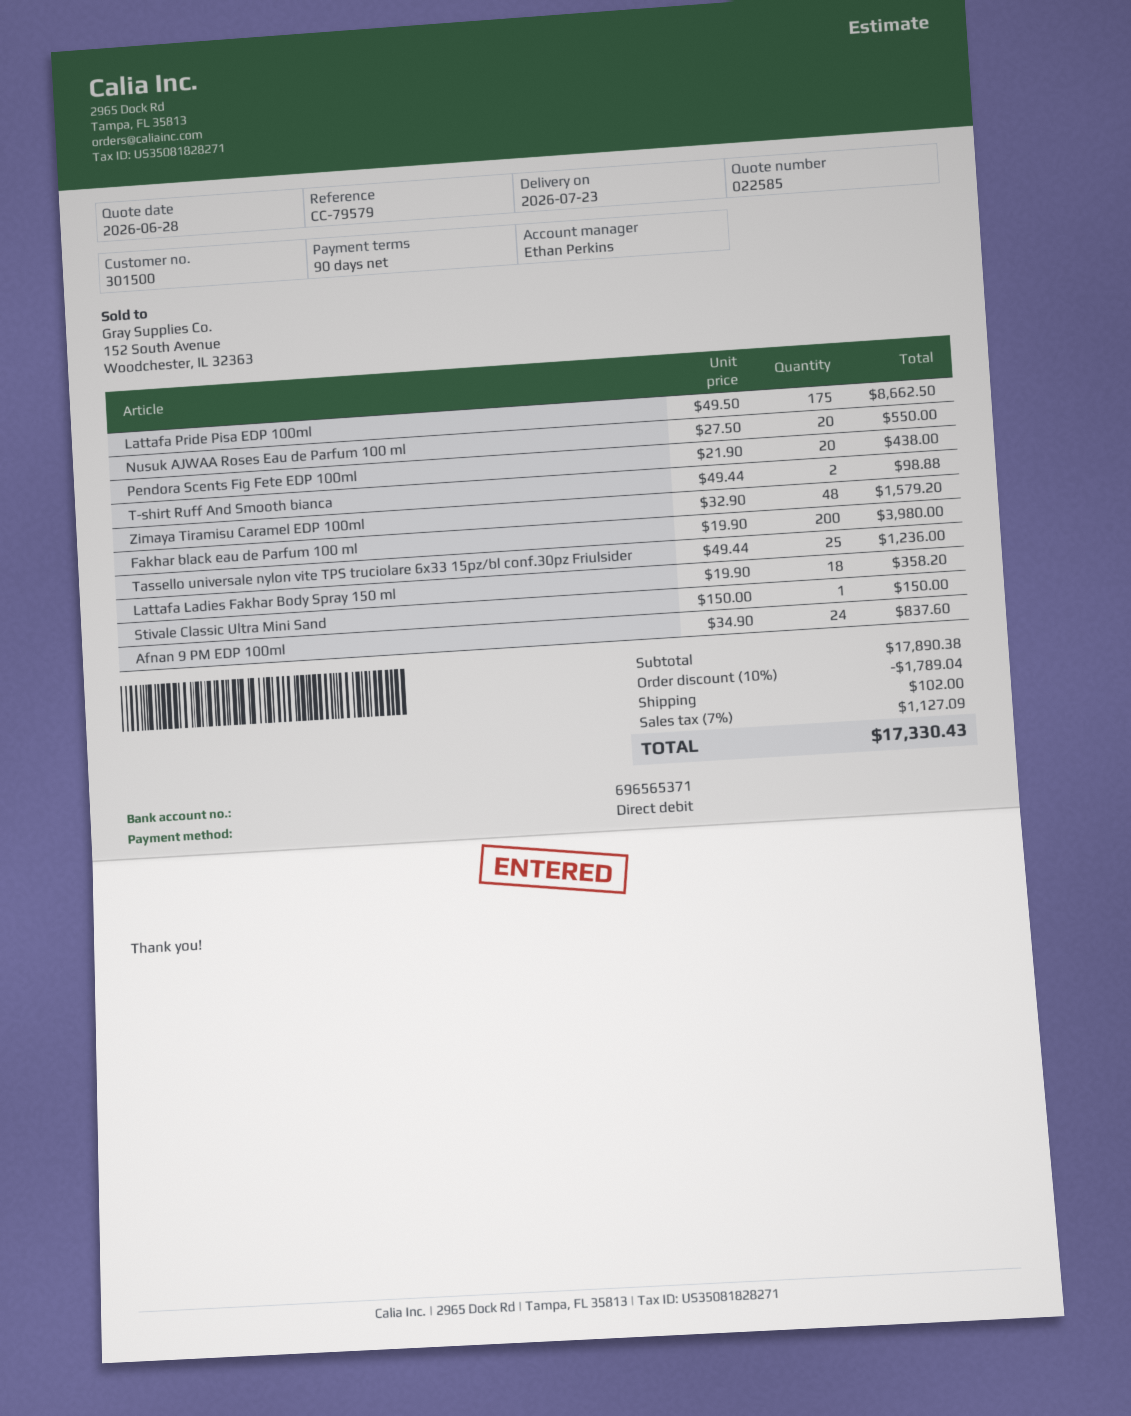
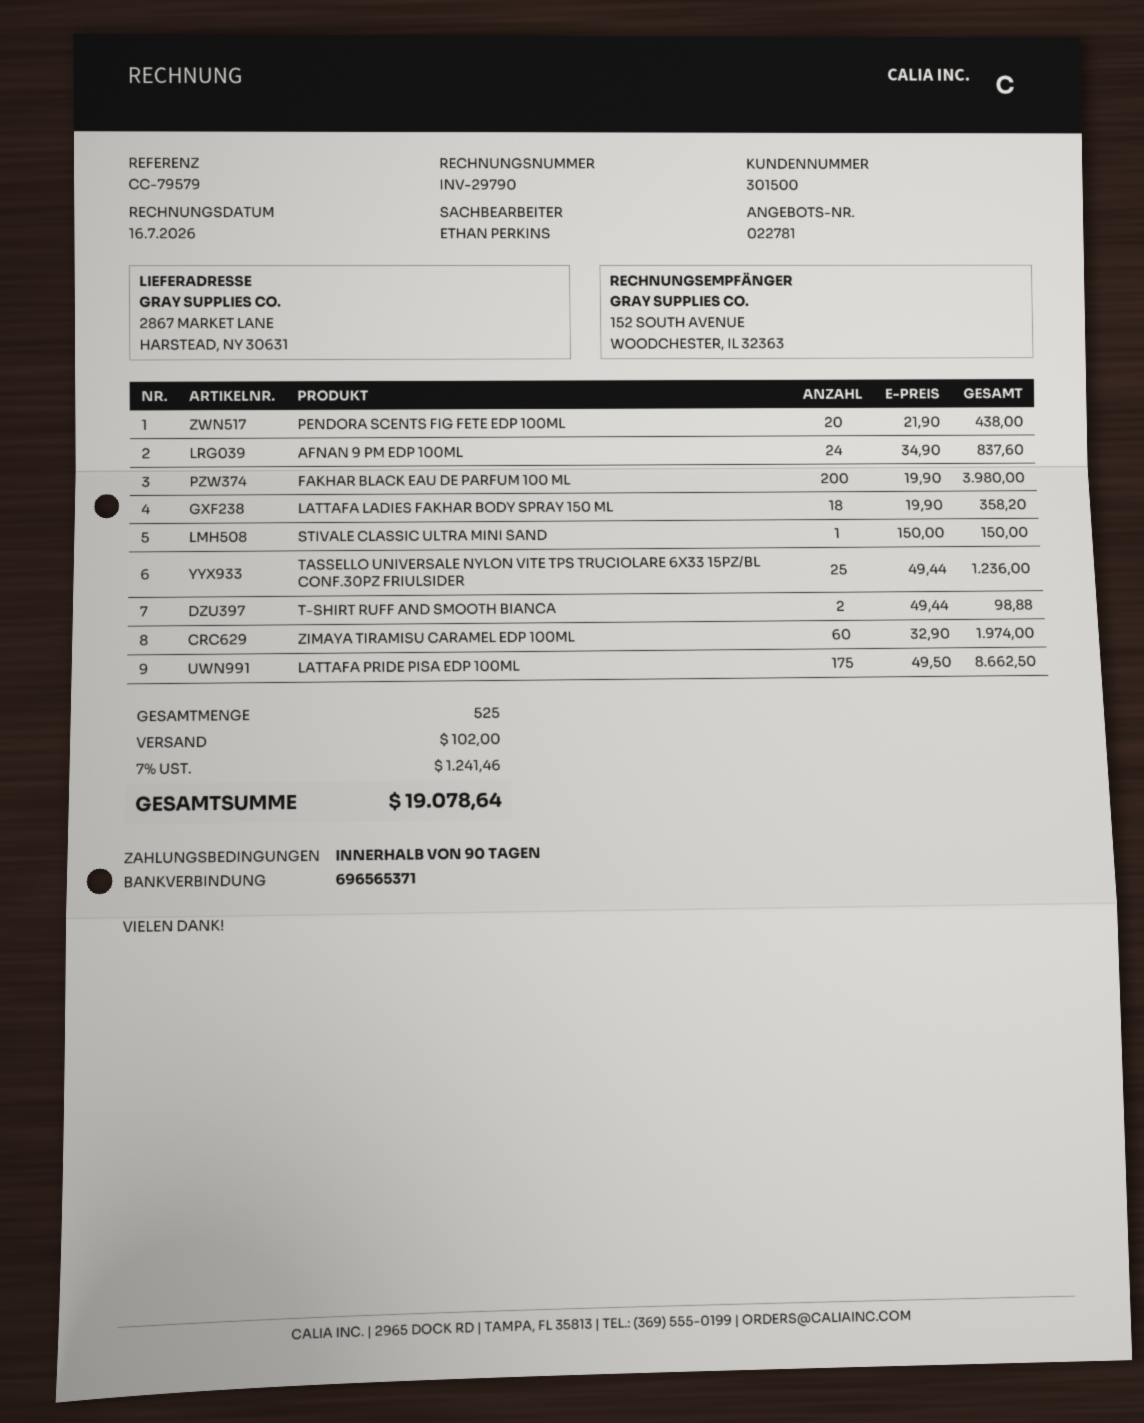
quote number: 022585 -> 022781
Nusuk AJWAA Roses Eau de Parfum 100 ml: 20 x 27.50 = 550.00 -> none
Zimaya Tiramisu Caramel EDP 100ml: 48 x 32.90 = 1579.20 -> 60 x 32.90 = 1974.00
discount: 10% = 1789.04 -> none
tax: 7% = 1127.09 -> 7% = 1241.46
total: 17330.43 -> 19078.64

